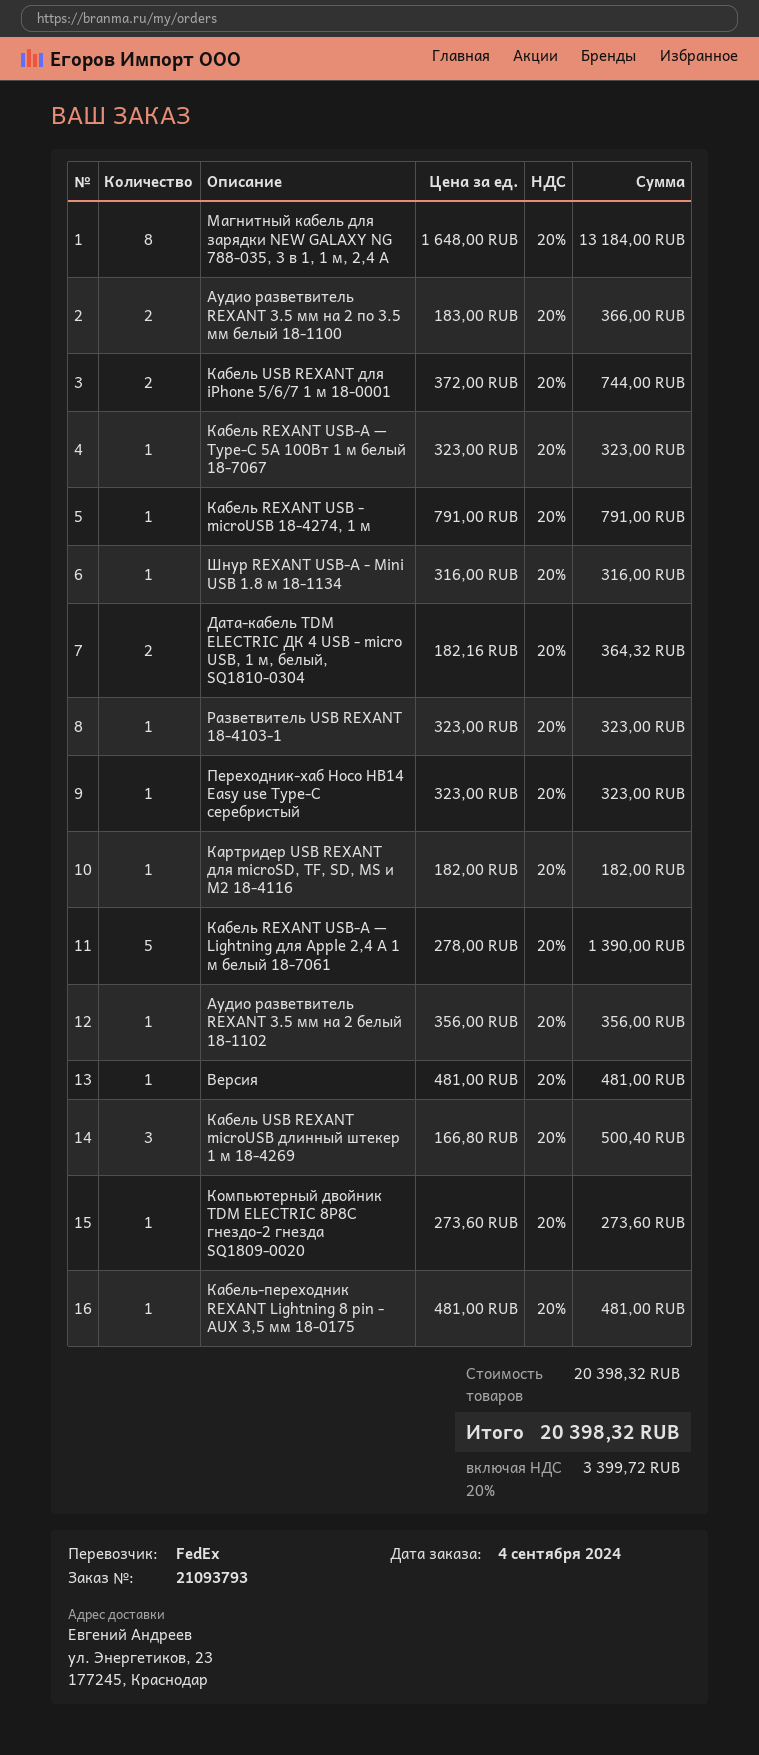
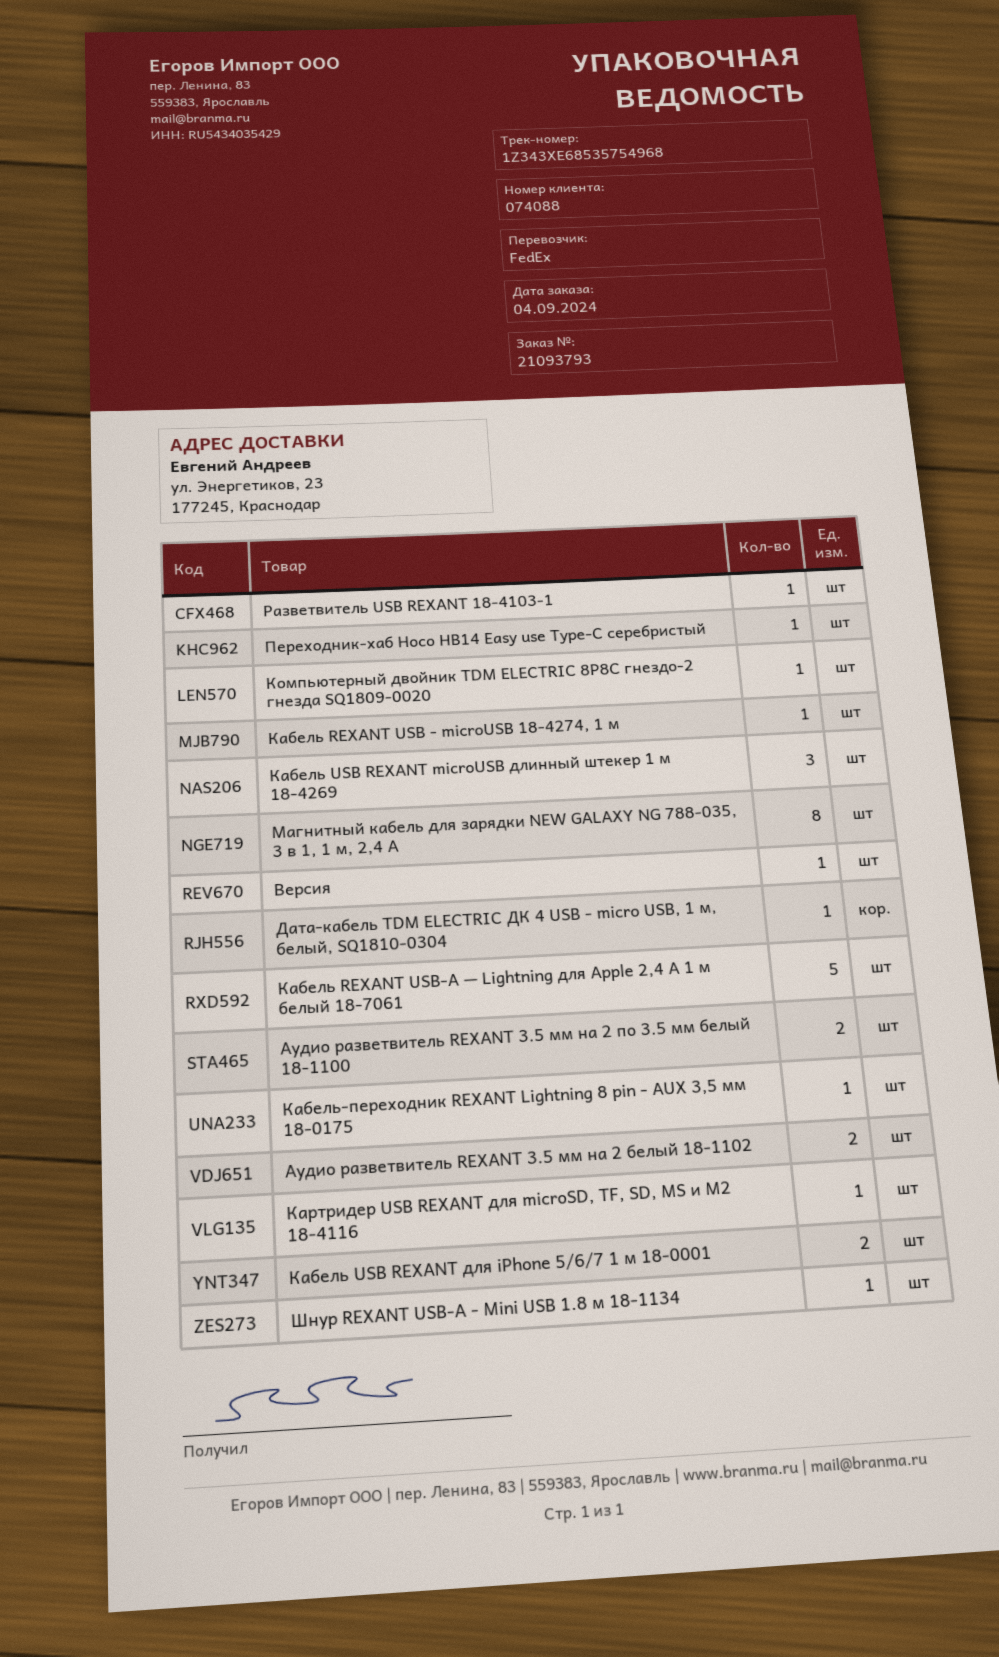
Кабель REXANT USB-A — Type-C 5А 100Вт 1 м белый 18-7067: 1 -> none
Дата-кабель TDM ELECTRIC ДК 4 USB - micro USB, 1 м, белый, SQ1810-0304: 2 -> 1
Аудио разветвитель REXANT 3.5 мм на 2 белый 18-1102: 1 -> 2

